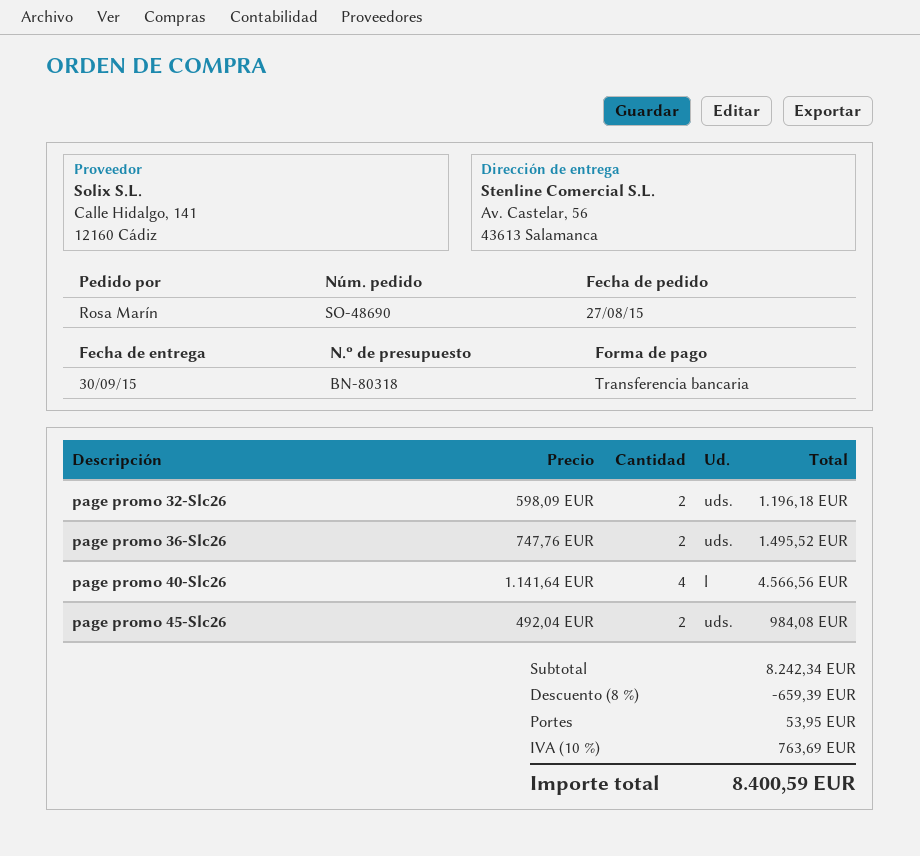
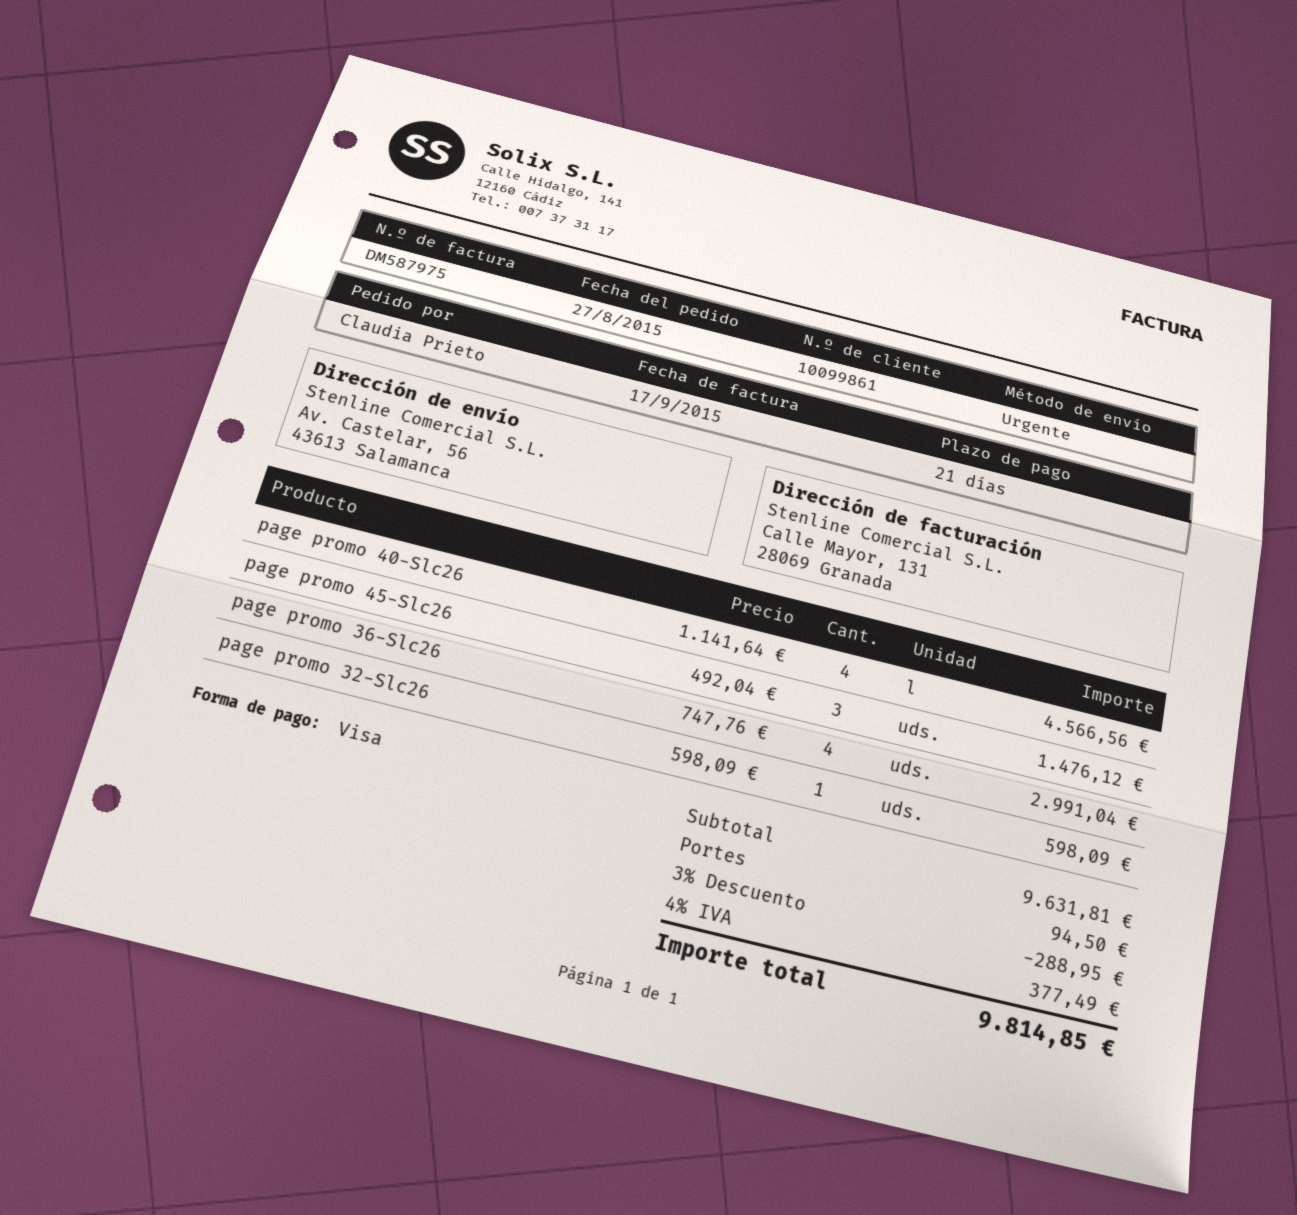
ordered by: Rosa Marín -> Claudia Prieto
payment method: bank transfer -> Visa
page promo 32-Slc26: 2 x 598.09 = 1196.18 -> 1 x 598.09 = 598.09
page promo 36-Slc26: 2 x 747.76 = 1495.52 -> 4 x 747.76 = 2991.04
page promo 45-Slc26: 2 x 492.04 = 984.08 -> 3 x 492.04 = 1476.12
subtotal: 8242.34 -> 9631.81
discount: 8% = 659.39 -> 3% = 288.95
shipping: 53.95 -> 94.50
tax: 10% = 763.69 -> 4% = 377.49
total: 8400.59 -> 9814.85

